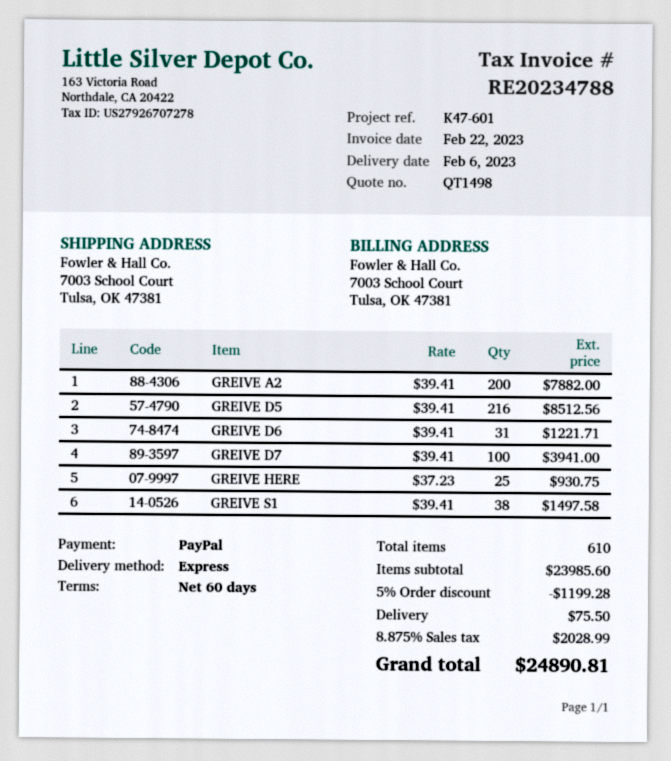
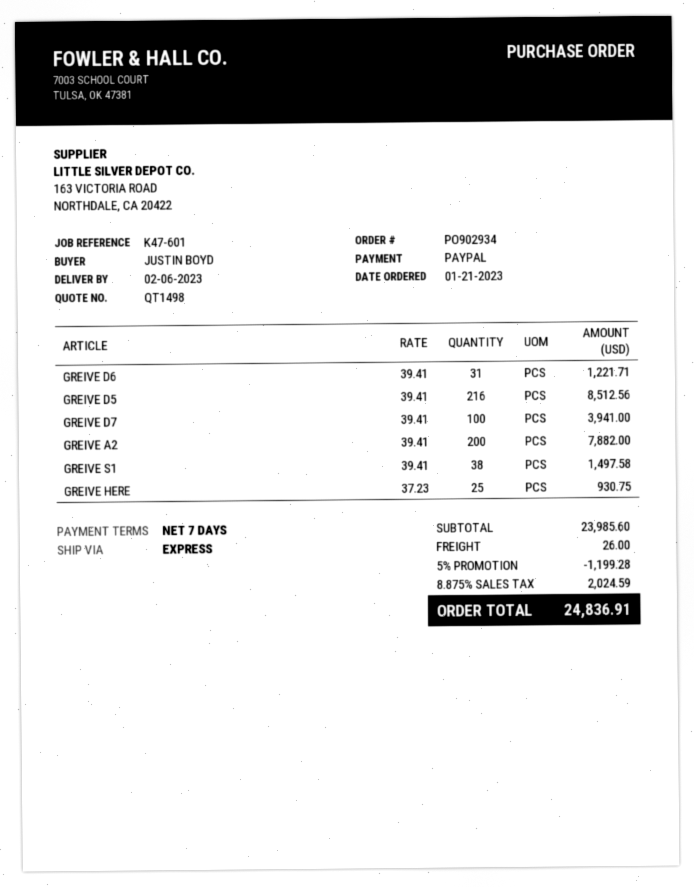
payment terms: 60 days -> 7 days
shipping: 75.50 -> 26.00
tax: 8.875% = 2028.99 -> 8.875% = 2024.59
total: 24890.81 -> 24836.91

